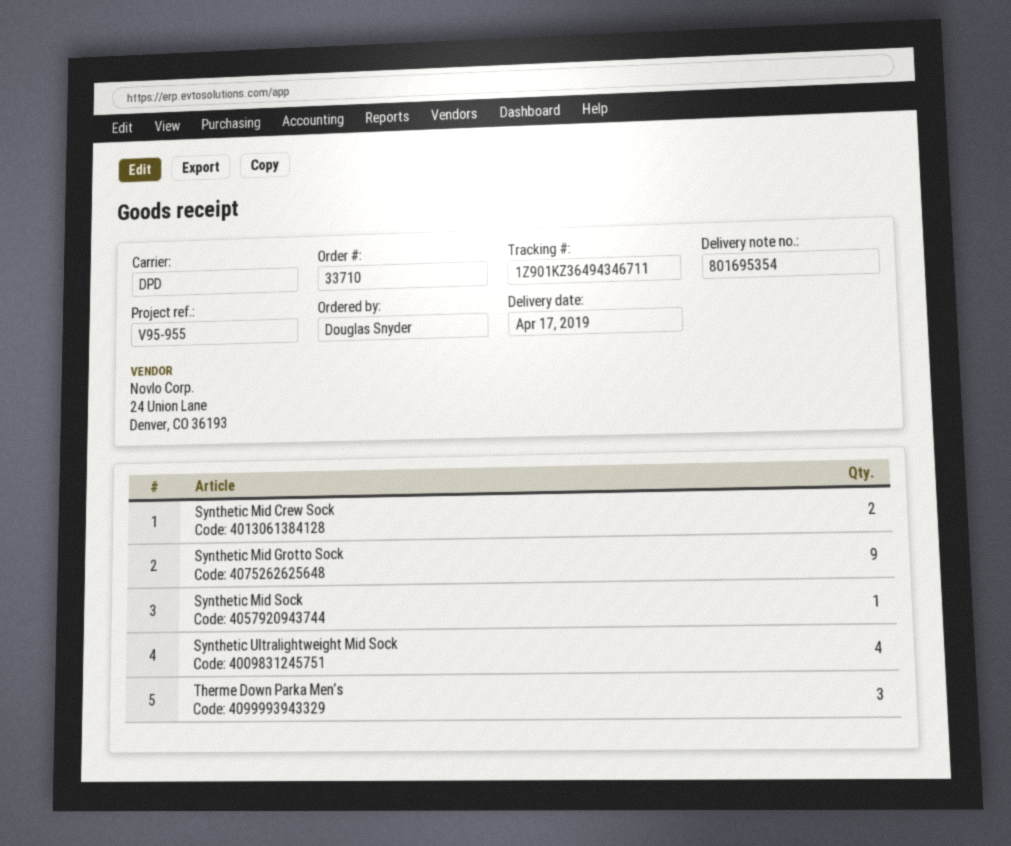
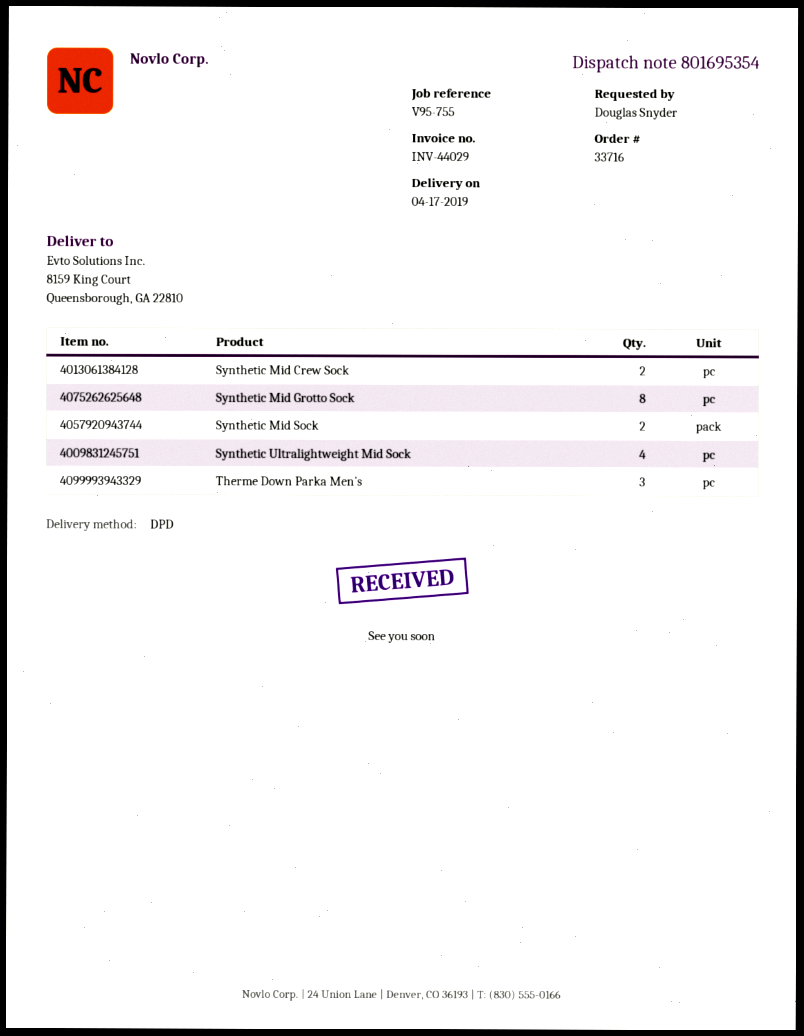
order number: 33710 -> 33716
reference: V95-955 -> V95-755
Synthetic Mid Grotto Sock: 9 -> 8
Synthetic Mid Sock: 1 -> 2

